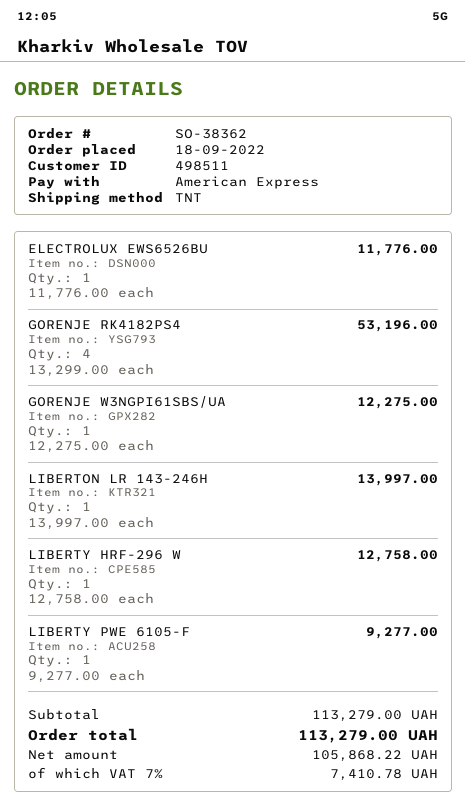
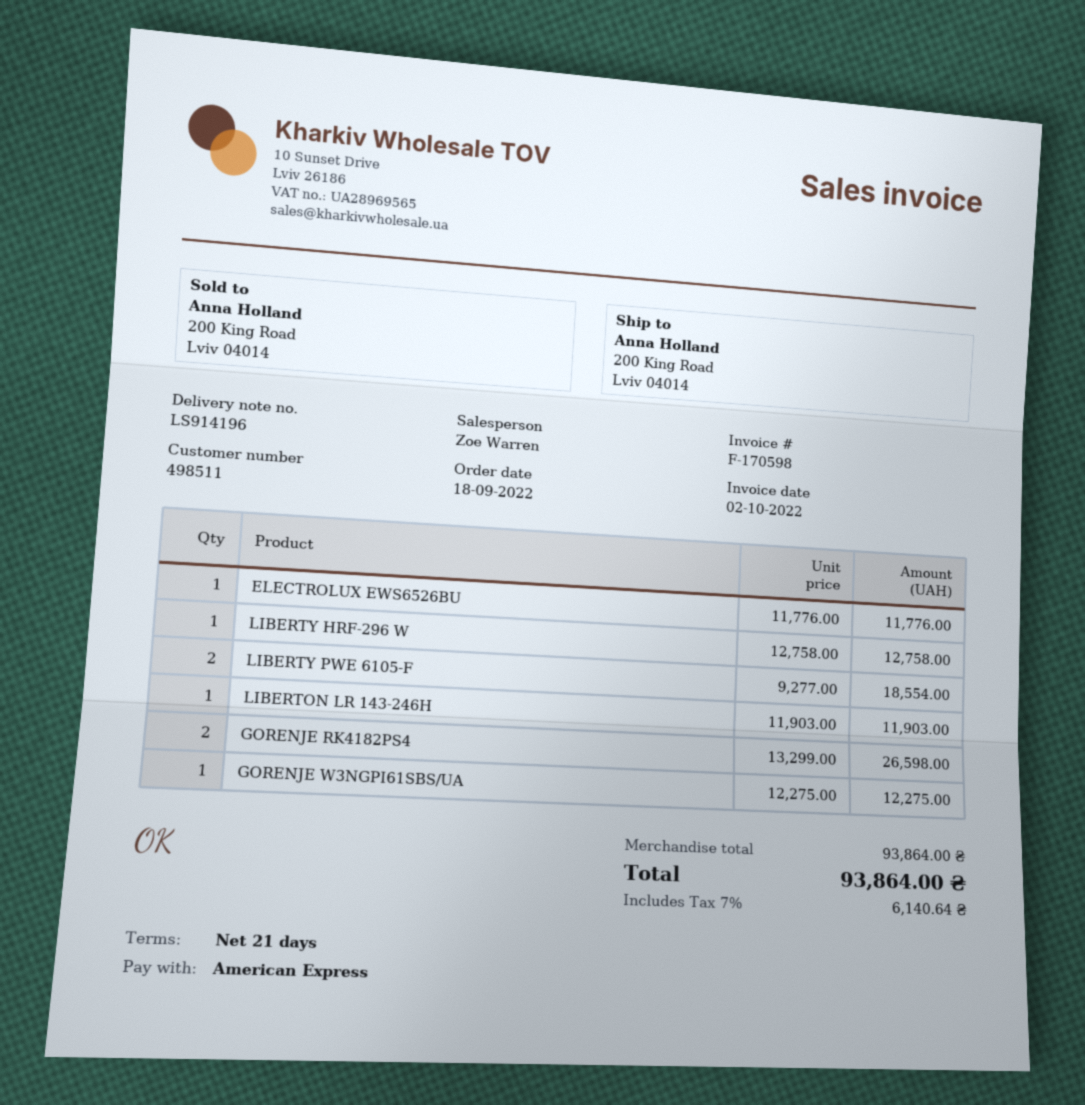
GORENJE RK4182PS4: 4 x 13299.00 = 53196.00 -> 2 x 13299.00 = 26598.00
LIBERTON LR 143-246H: 1 x 13997.00 = 13997.00 -> 1 x 11903.00 = 11903.00
LIBERTY PWE 6105-F: 1 x 9277.00 = 9277.00 -> 2 x 9277.00 = 18554.00
subtotal: 113279.00 -> 93864.00
tax: 7% = 7410.78 -> 7% = 6140.64
total: 113279.00 -> 93864.00

